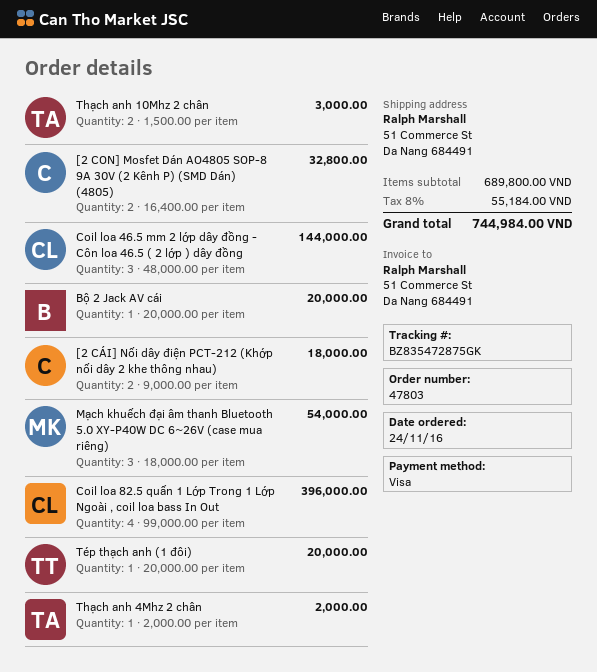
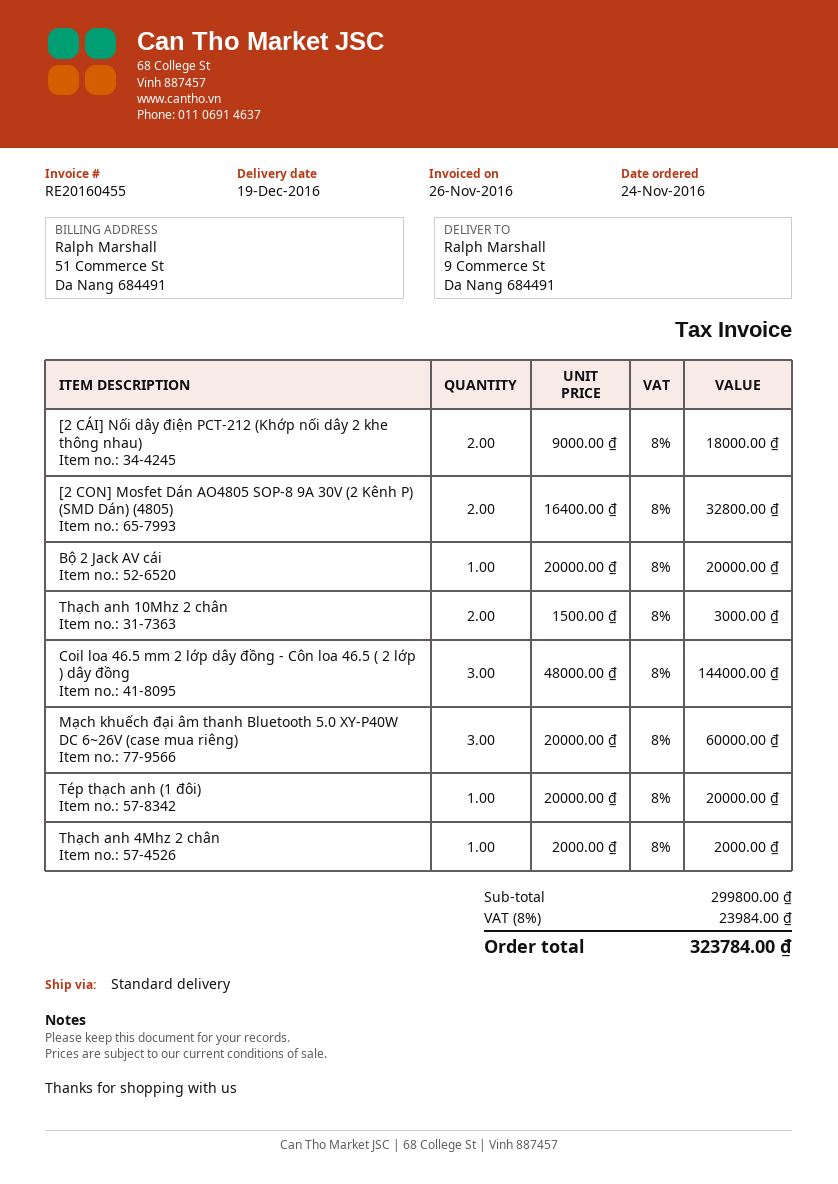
ship to: 51 Commerce St, Da Nang 684491 -> 9 Commerce St, Da Nang 684491
Mạch khuếch đại âm thanh Bluetooth 5.0 XY-P40W DC 6~26V (case mua riêng): 3 x 18000.00 = 54000.00 -> 3 x 20000.00 = 60000.00
Coil loa 82.5 quấn 1 Lớp Trong 1 Lớp Ngoài , coil loa bass In Out: 4 x 99000.00 = 396000.00 -> none
subtotal: 689800.00 -> 299800.00
tax: 8% = 55184.00 -> 8% = 23984.00
total: 744984.00 -> 323784.00

